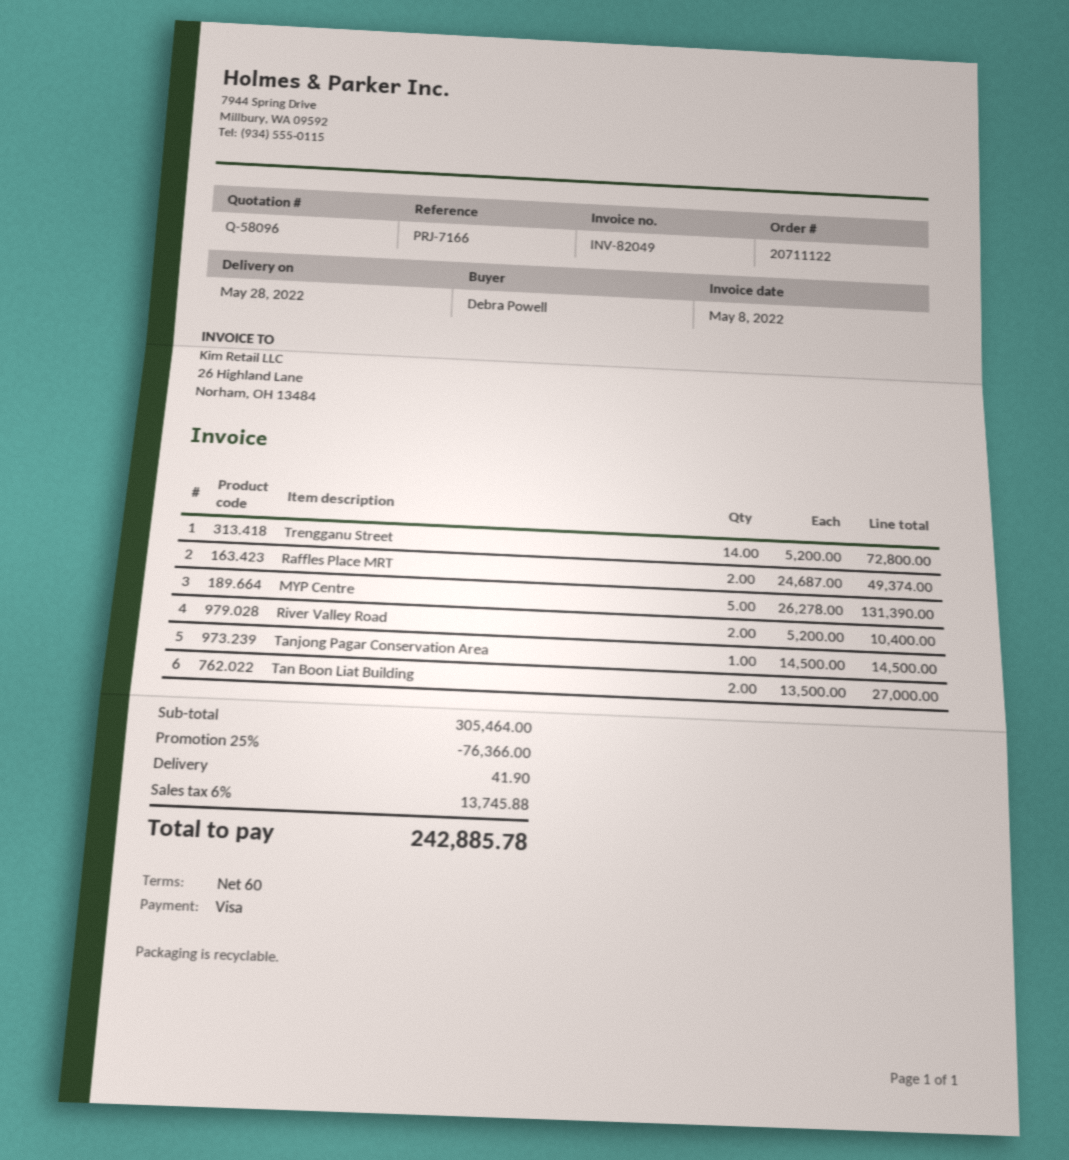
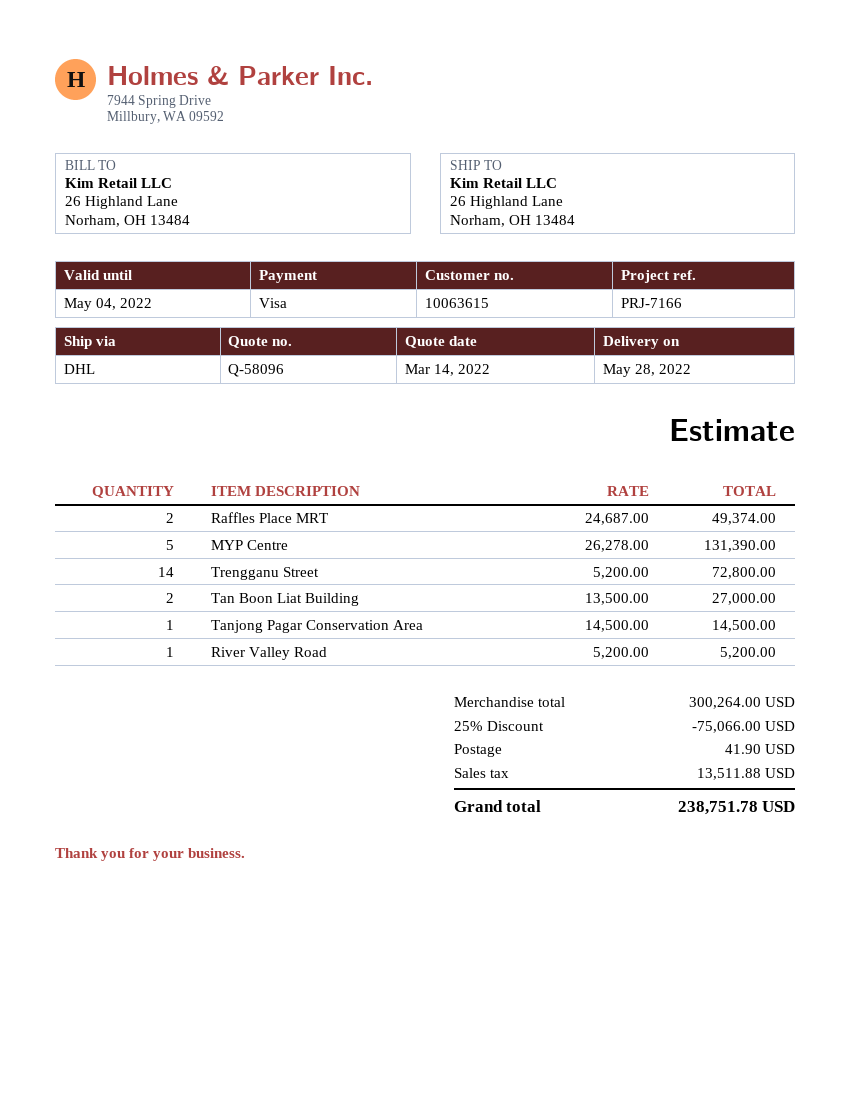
River Valley Road: 2 x 5200.00 = 10400.00 -> 1 x 5200.00 = 5200.00
subtotal: 305464.00 -> 300264.00
discount: 25% = 76366.00 -> 25% = 75066.00
tax: 13745.88 -> 13511.88
total: 242885.78 -> 238751.78

